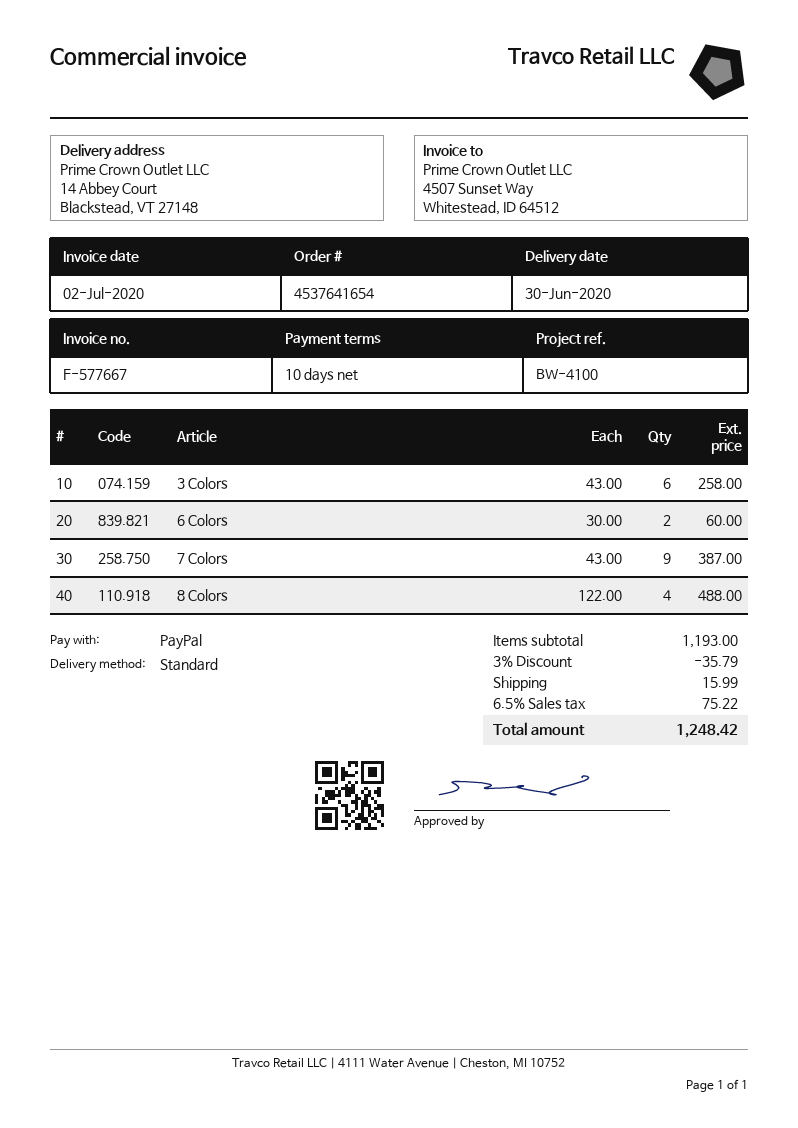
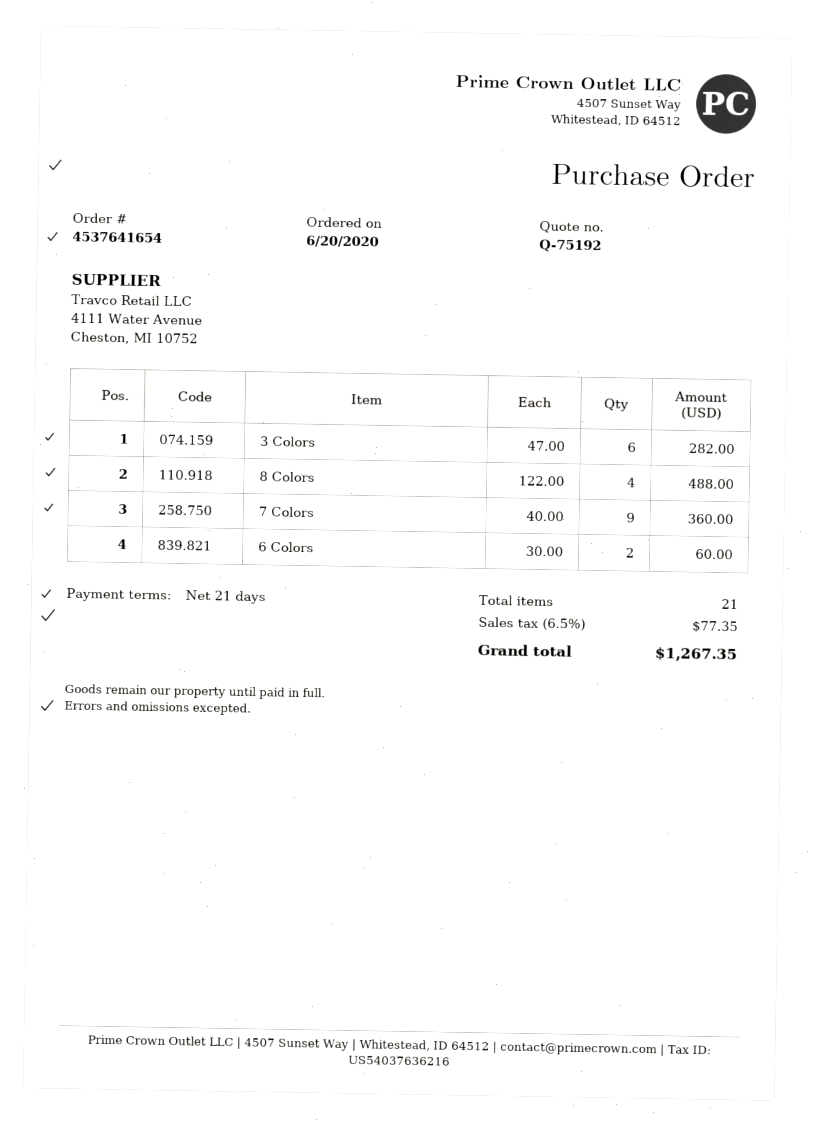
payment terms: 10 days -> 21 days
3 Colors: 6 x 43.00 = 258.00 -> 6 x 47.00 = 282.00
7 Colors: 9 x 43.00 = 387.00 -> 9 x 40.00 = 360.00
discount: 3% = 35.79 -> none
shipping: 15.99 -> none
tax: 6.5% = 75.22 -> 6.5% = 77.35
total: 1248.42 -> 1267.35

